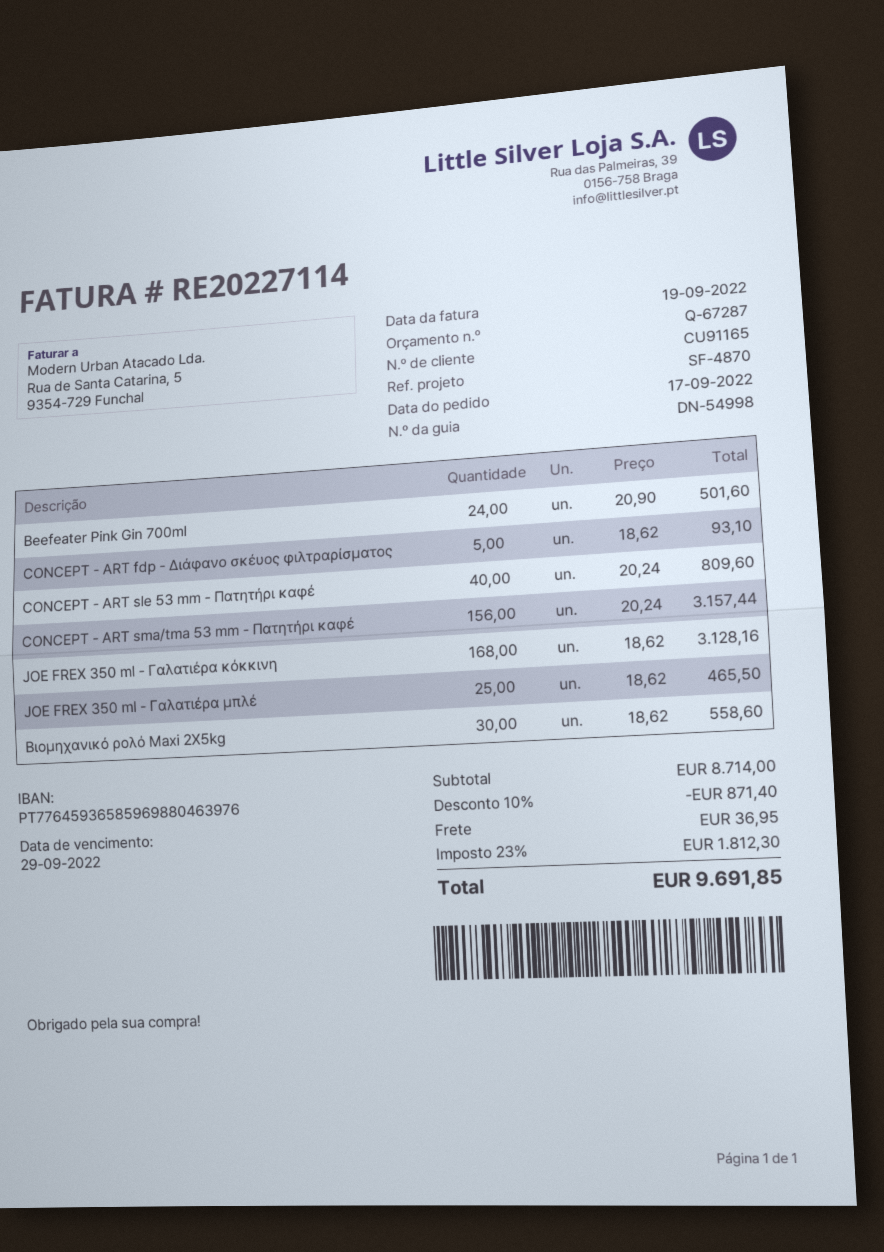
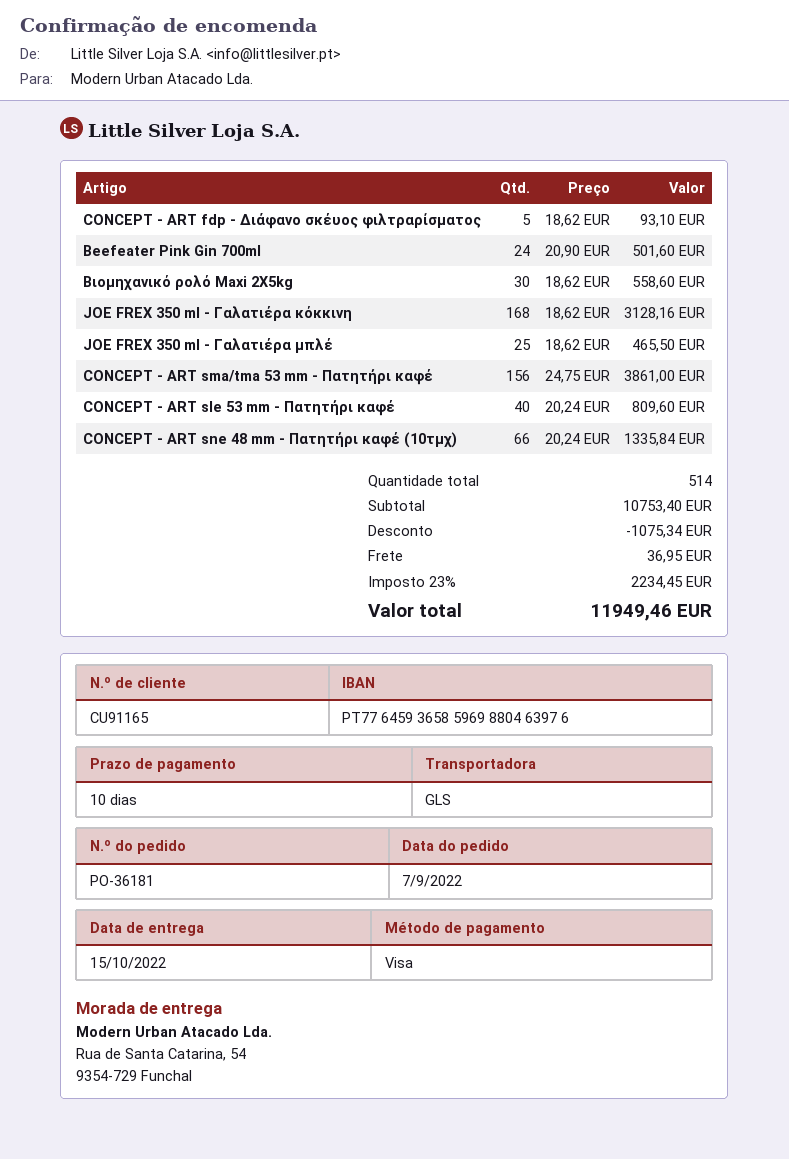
order date: 2022-09-17 -> 2022-09-07
CONCEPT - ART sma/tma 53 mm - Πατητήρι καφέ: 156 x 20.24 = 3157.44 -> 156 x 24.75 = 3861.00
CONCEPT - ART sne 48 mm - Πατητήρι καφέ (10τμχ): none -> 66 x 20.24 = 1335.84
subtotal: 8714.00 -> 10753.40
discount: 871.40 -> 1075.34
tax: 23% = 1812.30 -> 23% = 2234.45
total: 9691.85 -> 11949.46

